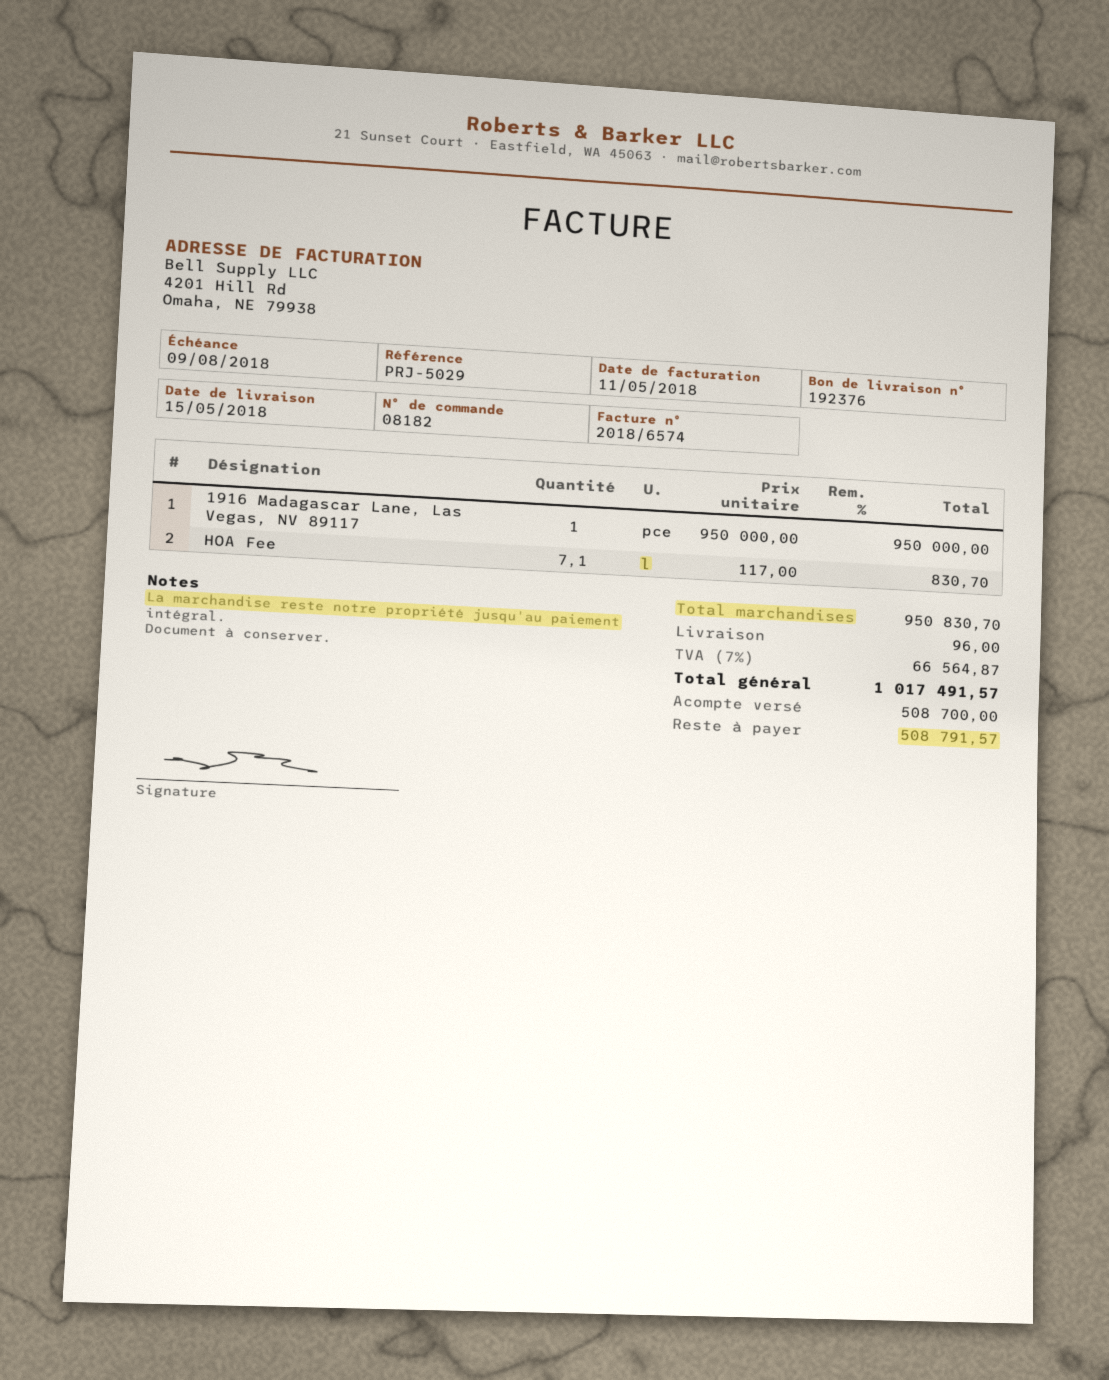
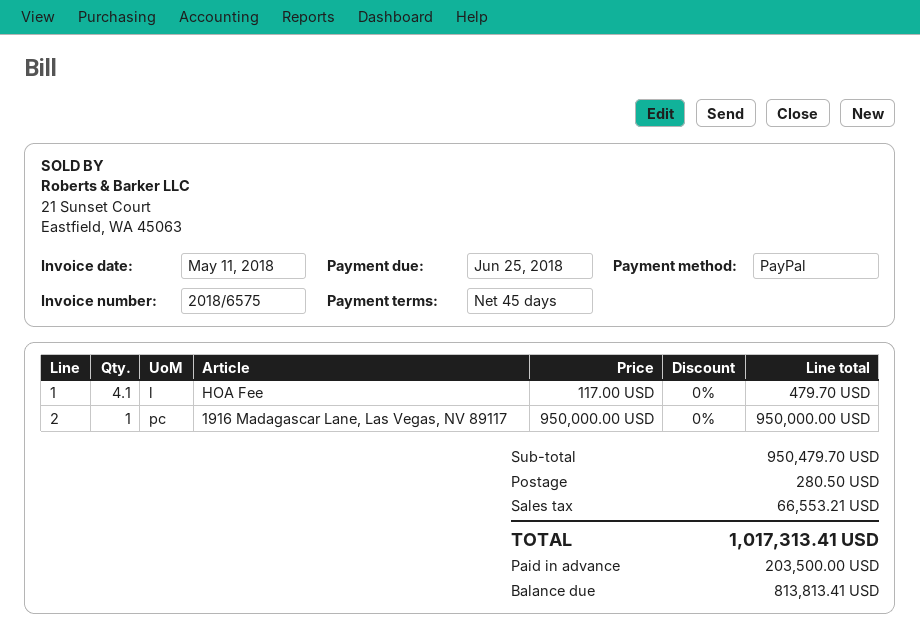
invoice number: 2018/6574 -> 2018/6575
due date: 2018-08-09 -> 2018-06-25
HOA Fee: 7.1 x 117.00 = 830.70 -> 4.1 x 117.00 = 479.70
subtotal: 950830.70 -> 950479.70
shipping: 96.00 -> 280.50
tax: 66564.87 -> 66553.21
total: 1017491.57 -> 1017313.41
deposit: 508700.00 -> 203500.00
balance: 508791.57 -> 813813.41

